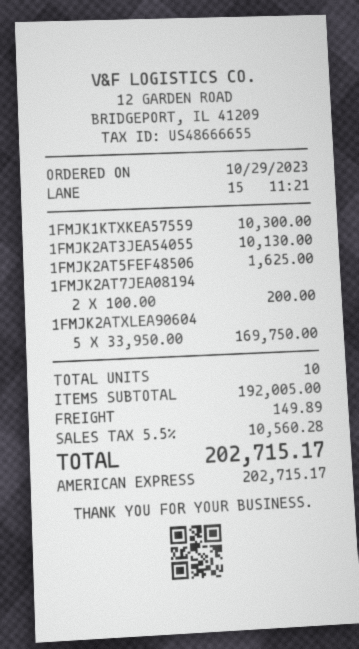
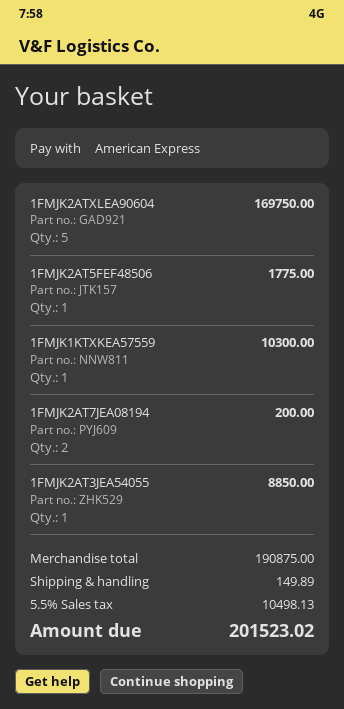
1FMJK2AT3JEA54055: 1 for 10130.00 -> 1 for 8850.00
1FMJK2AT5FEF48506: 1 for 1625.00 -> 1 for 1775.00
subtotal: 192005.00 -> 190875.00
tax: 5.5% = 10560.28 -> 5.5% = 10498.13
total: 202715.17 -> 201523.02

